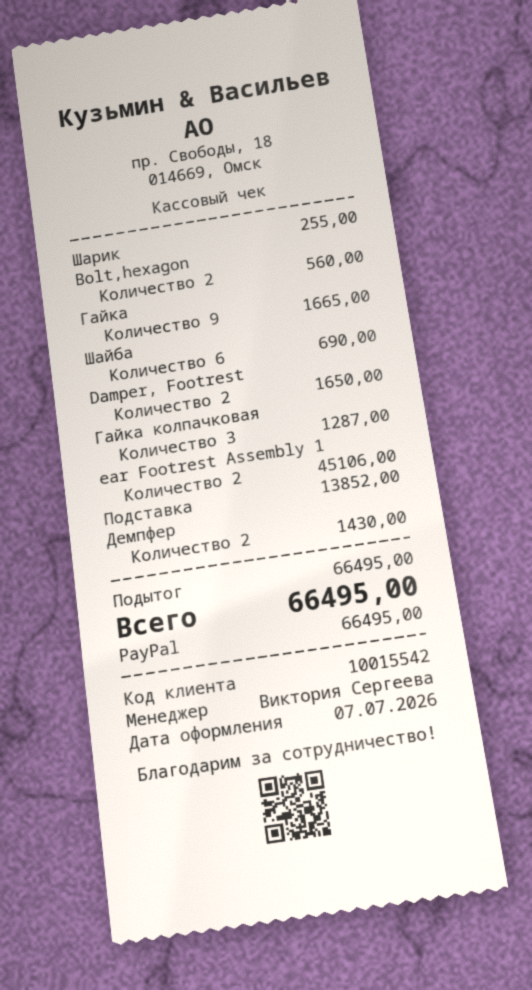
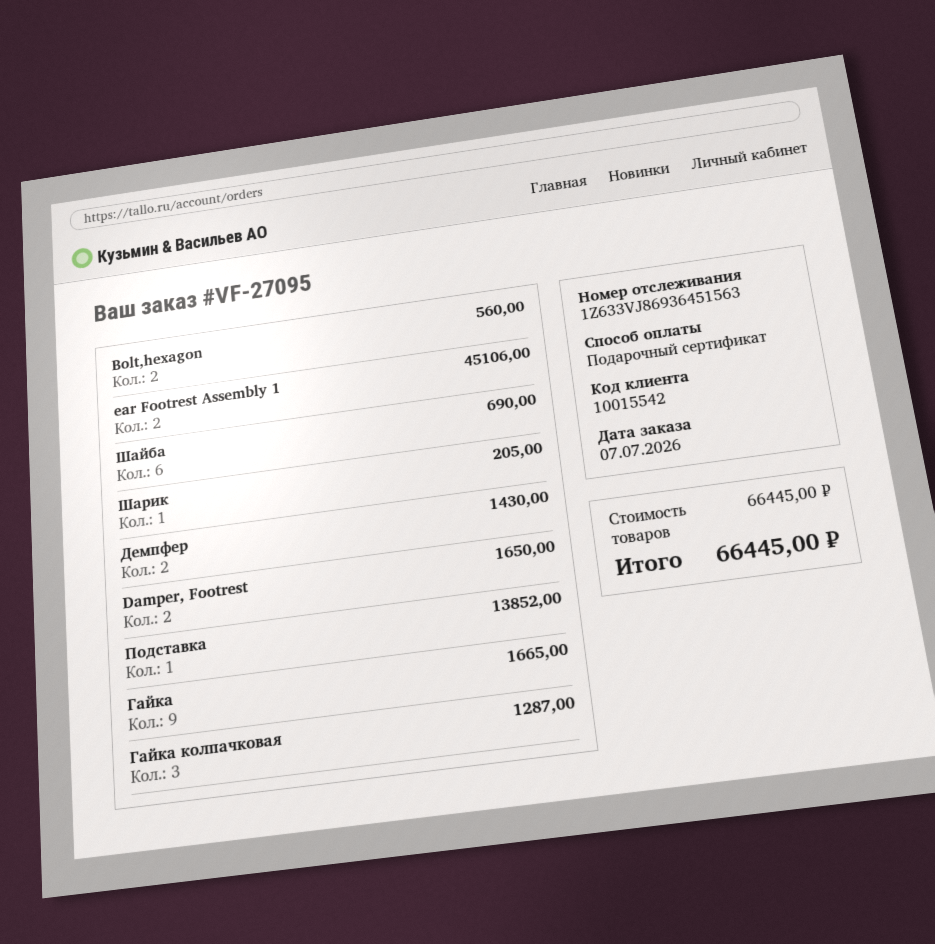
payment method: PayPal -> gift card
Шарик: 1 for 255.00 -> 1 for 205.00
subtotal: 66495.00 -> 66445.00
total: 66495.00 -> 66445.00

